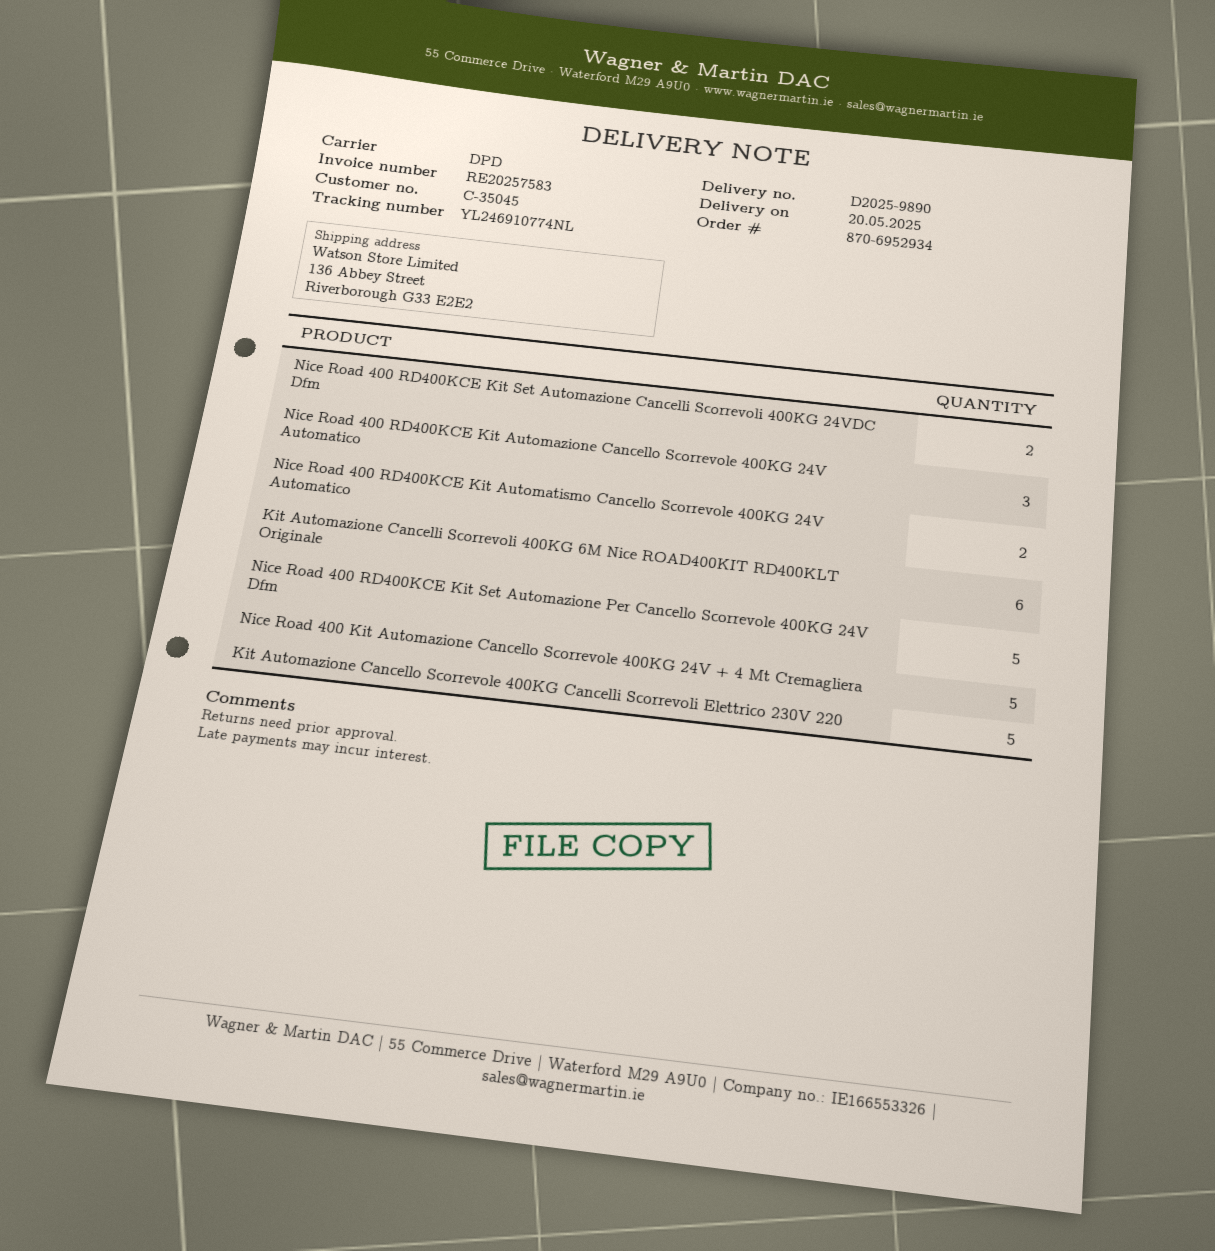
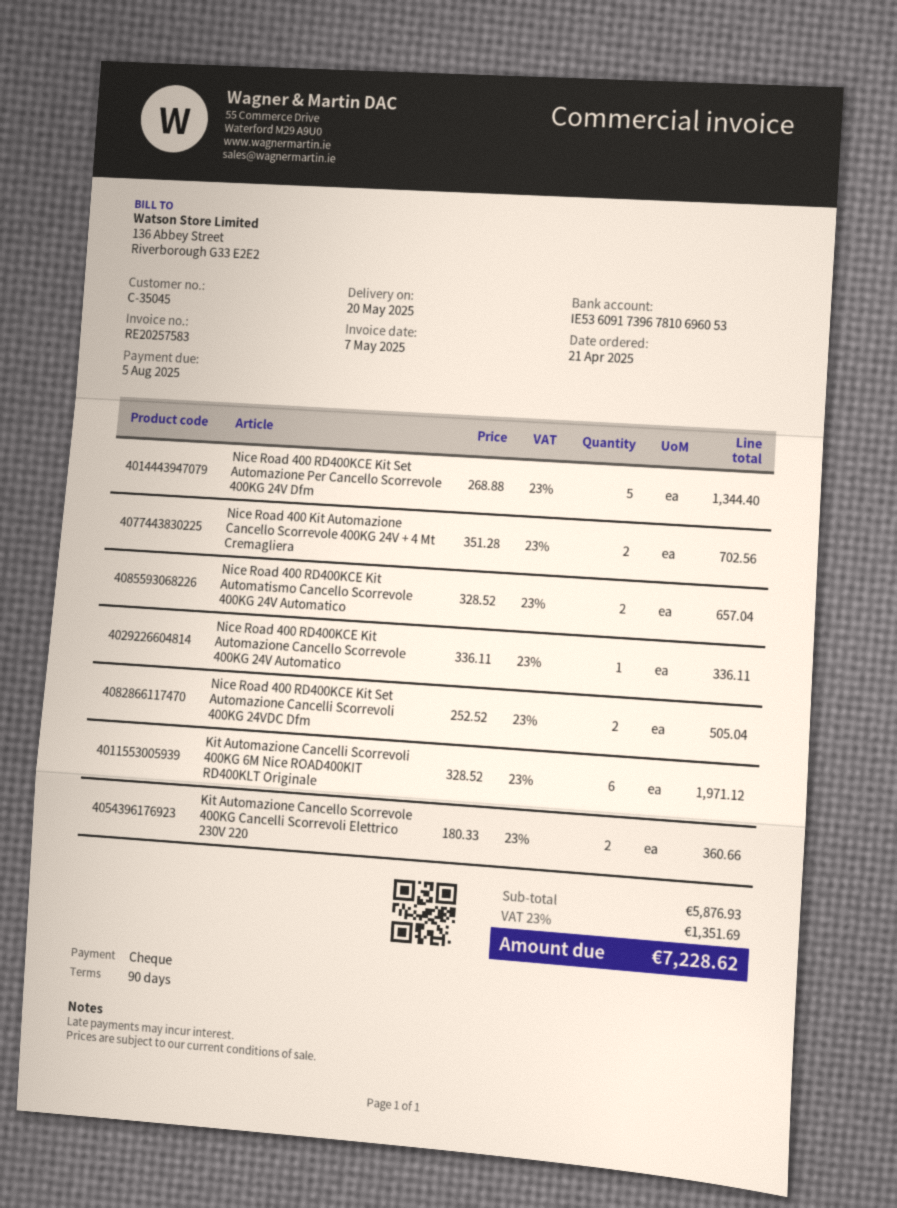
Nice Road 400 RD400KCE Kit Automazione Cancello Scorrevole 400KG 24V Automatico: 3 -> 1
Nice Road 400 Kit Automazione Cancello Scorrevole 400KG 24V + 4 Mt Cremagliera: 5 -> 2
Kit Automazione Cancello Scorrevole 400KG Cancelli Scorrevoli Elettrico 230V 220: 5 -> 2

